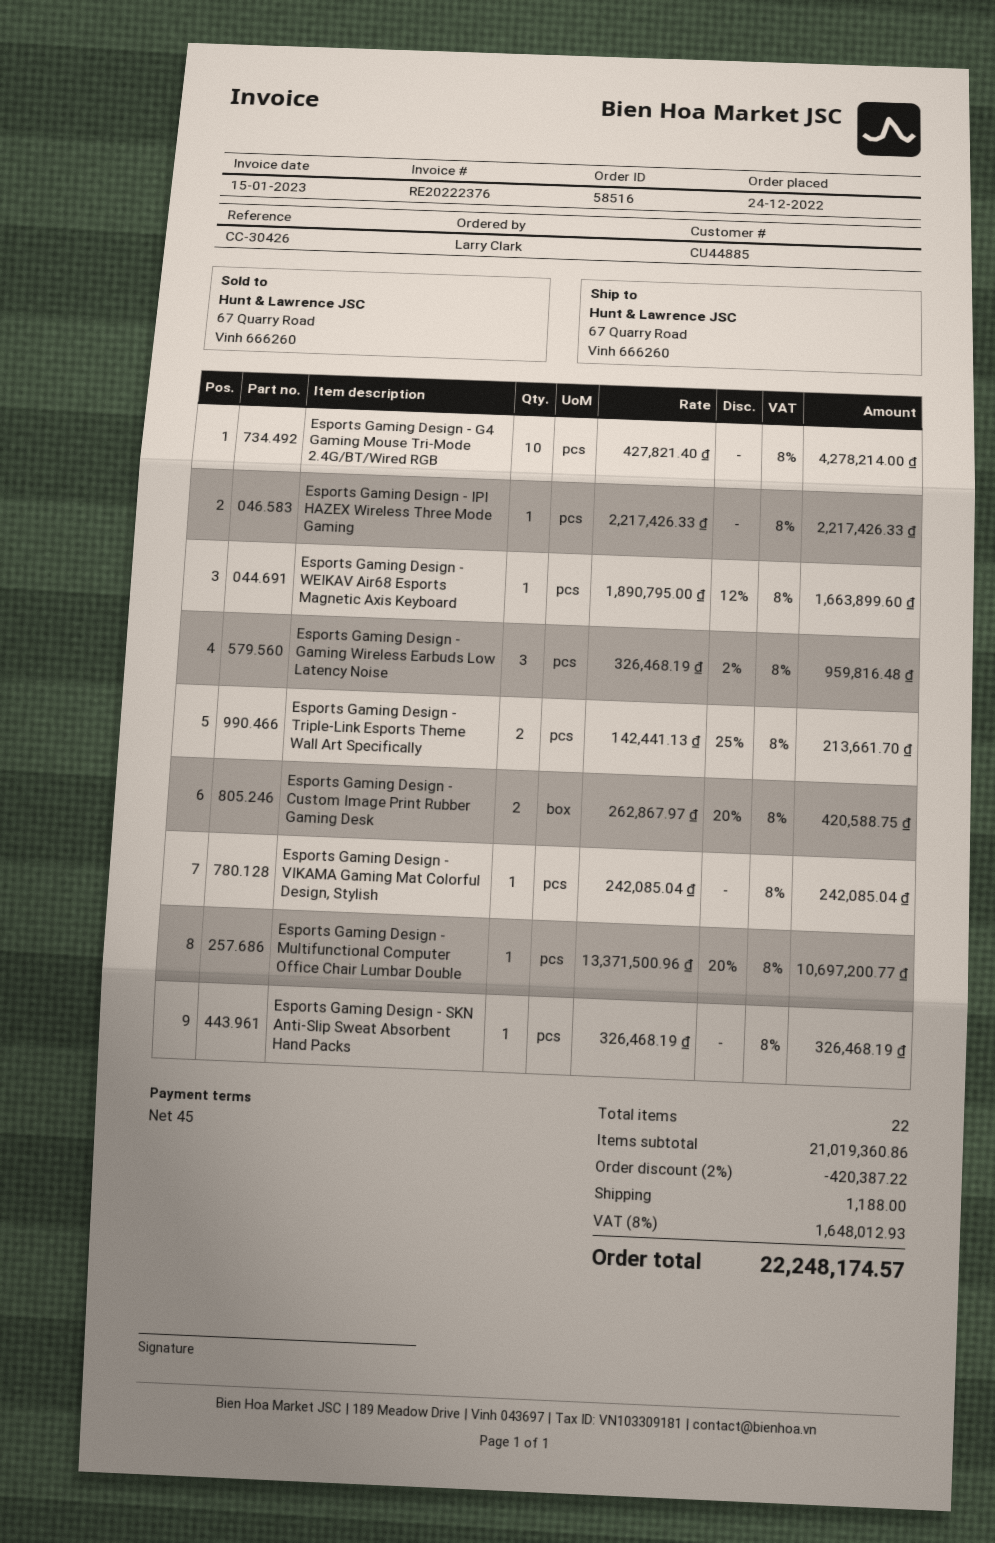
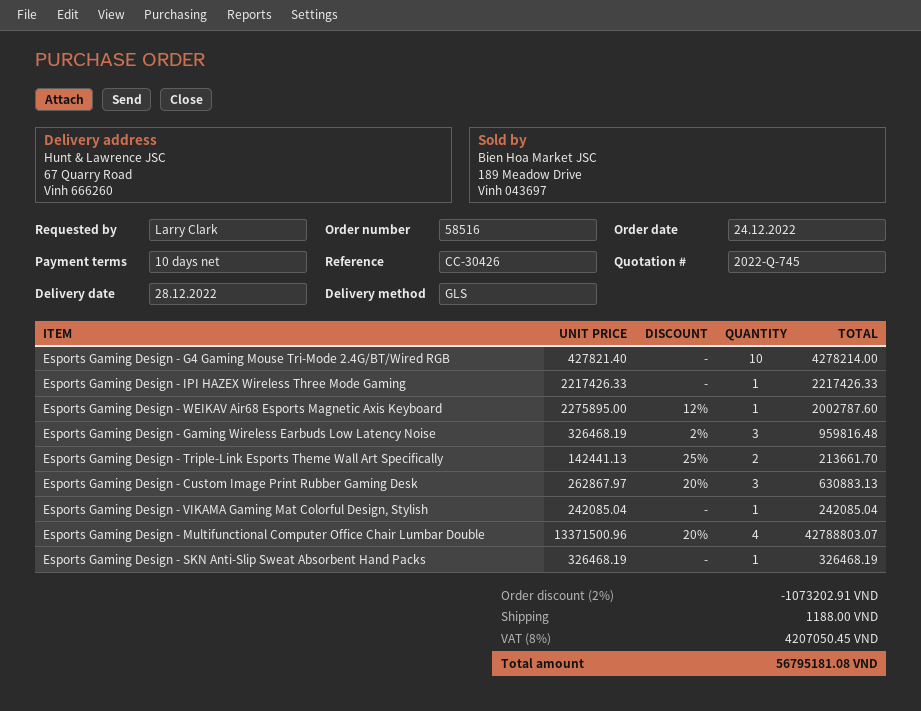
payment terms: 45 days -> 10 days
Esports Gaming Design - WEIKAV Air68 Esports Magnetic Axis Keyboard: 1 x 1890795.00 - 12% = 1663899.60 -> 1 x 2275895.00 - 12% = 2002787.60
Esports Gaming Design - Custom Image Print Rubber Gaming Desk: 2 x 262867.97 - 20% = 420588.75 -> 3 x 262867.97 - 20% = 630883.13
Esports Gaming Design - Multifunctional Computer Office Chair Lumbar Double: 1 x 13371500.96 - 20% = 10697200.77 -> 4 x 13371500.96 - 20% = 42788803.07
discount: 2% = 420387.22 -> 2% = 1073202.91
tax: 8% = 1648012.93 -> 8% = 4207050.45
total: 22248174.57 -> 56795181.08

